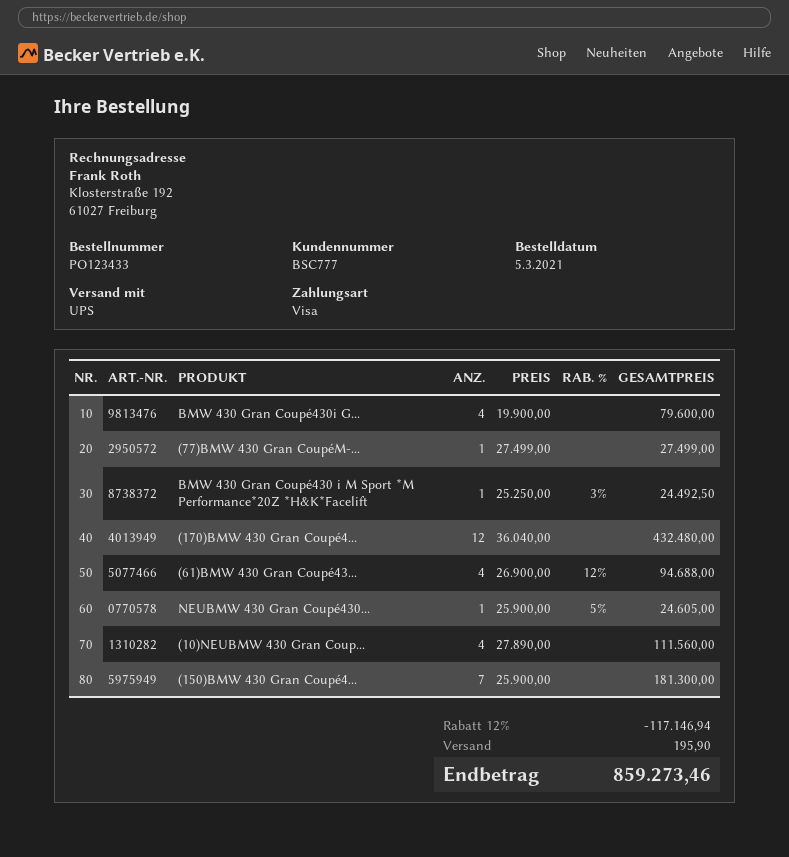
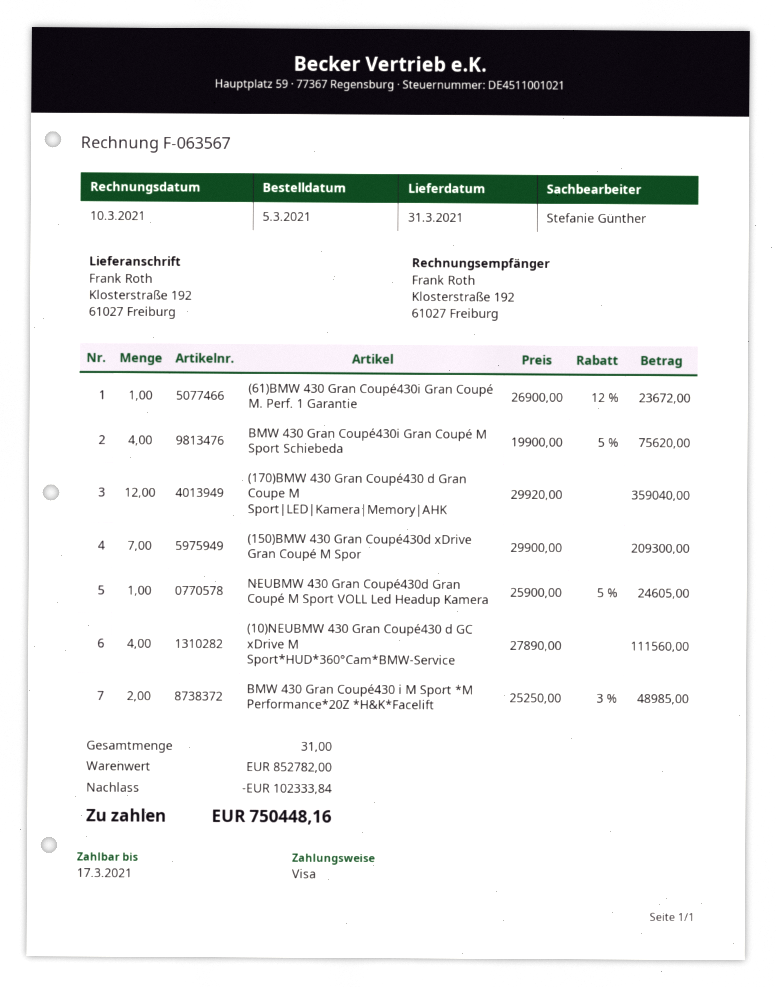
BMW 430 Gran Coupé430i G...: 4 x 19900.00 = 79600.00 -> 4 x 19900.00 - 5% = 75620.00
(77)BMW 430 Gran CoupéM-...: 1 x 27499.00 = 27499.00 -> none
BMW 430 Gran Coupé430 i M Sport *M Performance*20Z *H&K*Facelift: 1 x 25250.00 - 3% = 24492.50 -> 2 x 25250.00 - 3% = 48985.00
(170)BMW 430 Gran Coupé4...: 12 x 36040.00 = 432480.00 -> 12 x 29920.00 = 359040.00
(61)BMW 430 Gran Coupé43...: 4 x 26900.00 - 12% = 94688.00 -> 1 x 26900.00 - 12% = 23672.00
(150)BMW 430 Gran Coupé4...: 7 x 25900.00 = 181300.00 -> 7 x 29900.00 = 209300.00
discount: 117146.94 -> 102333.84
shipping: 195.90 -> none
total: 859273.46 -> 750448.16

